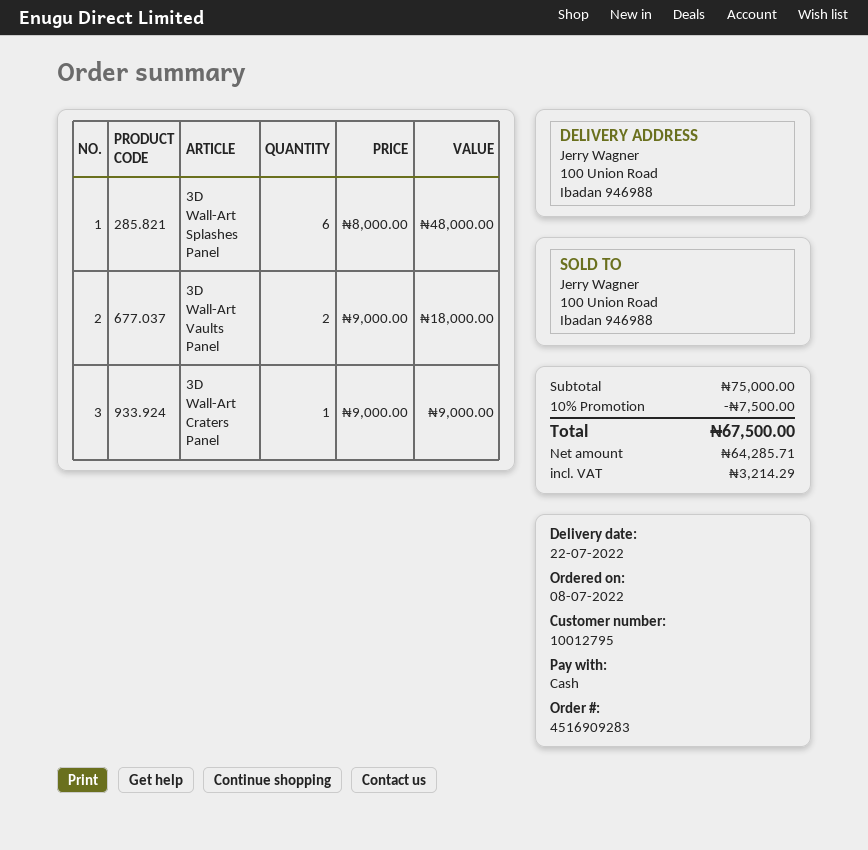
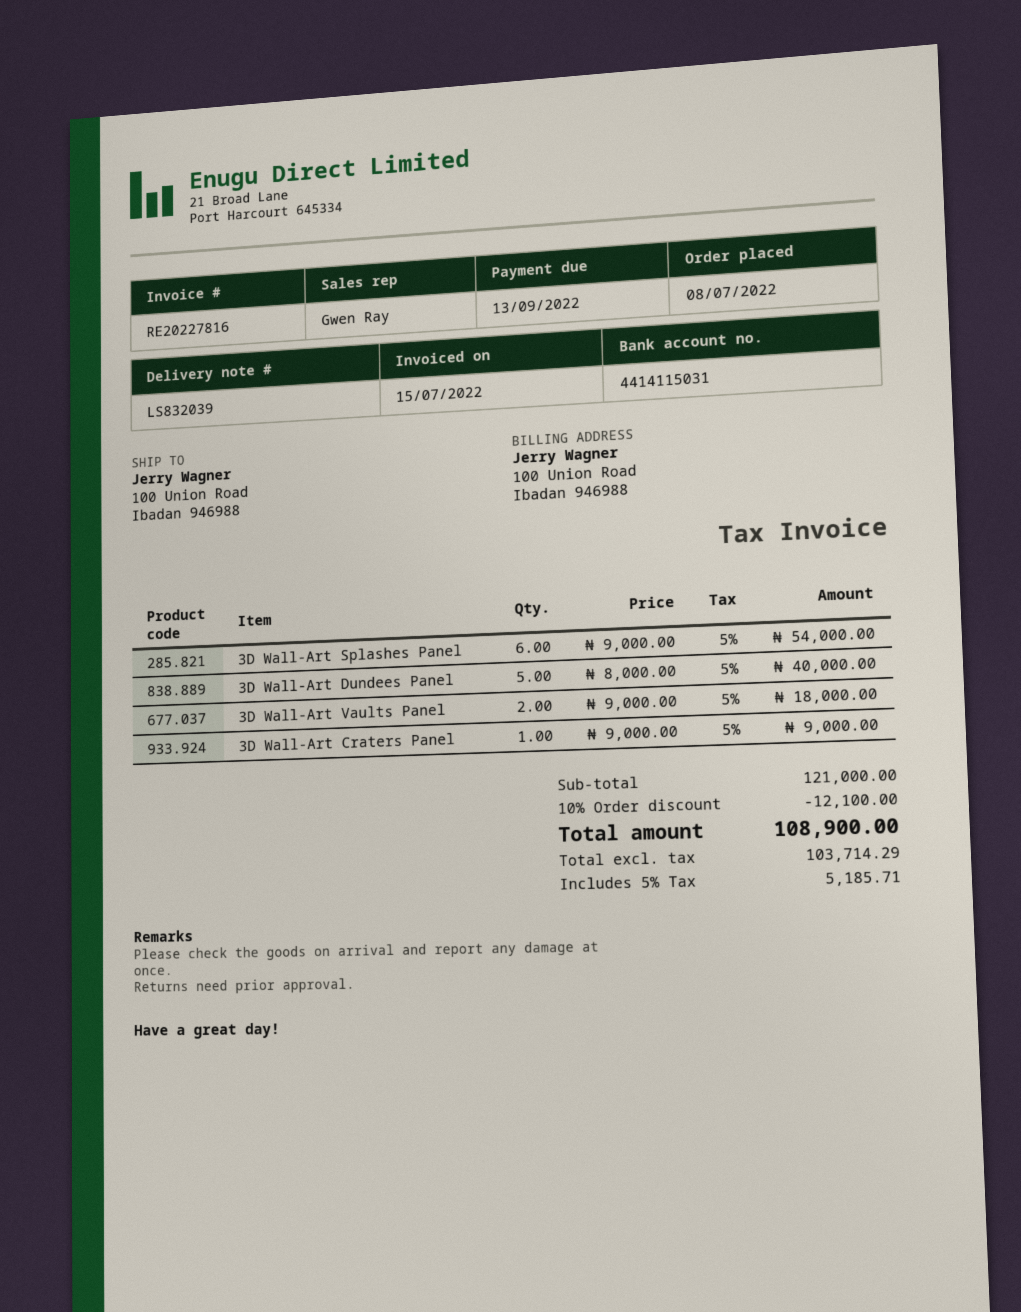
3D Wall-Art Splashes Panel: 6 x 8000.00 = 48000.00 -> 6 x 9000.00 = 54000.00
3D Wall-Art Dundees Panel: none -> 5 x 8000.00 = 40000.00
subtotal: 75000.00 -> 121000.00
discount: 10% = 7500.00 -> 10% = 12100.00
net: 64285.71 -> 103714.29
tax: 3214.29 -> 5185.71
total: 67500.00 -> 108900.00

